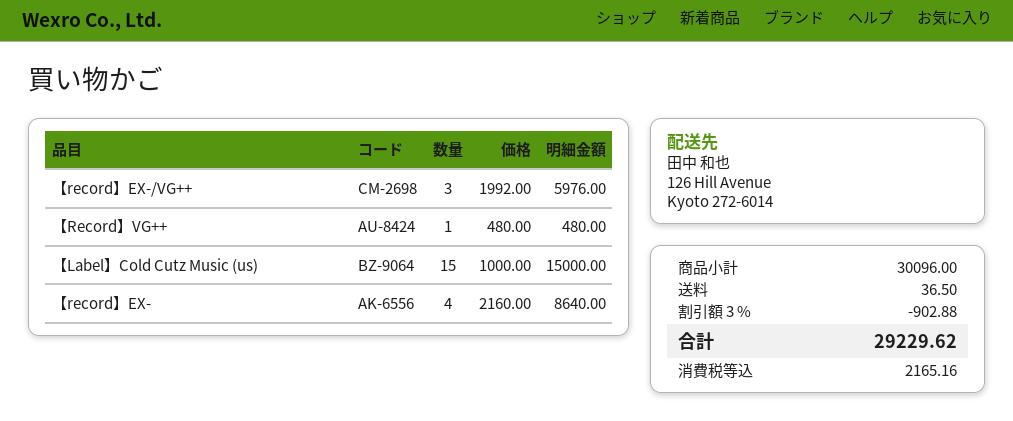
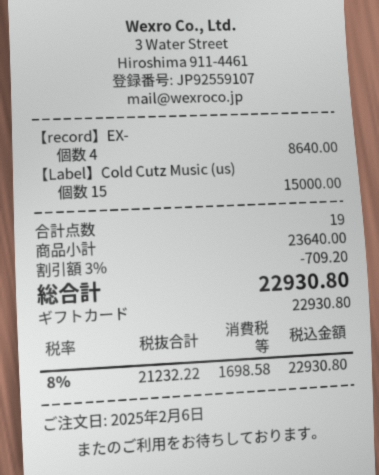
【record】EX-/VG++: 3 for 5976.00 -> none
【Record】VG++: 1 for 480.00 -> none
subtotal: 30096.00 -> 23640.00
discount: 3% = 902.88 -> 3% = 709.20
shipping: 36.50 -> none
tax: 2165.16 -> 1698.58
total: 29229.62 -> 22930.80

